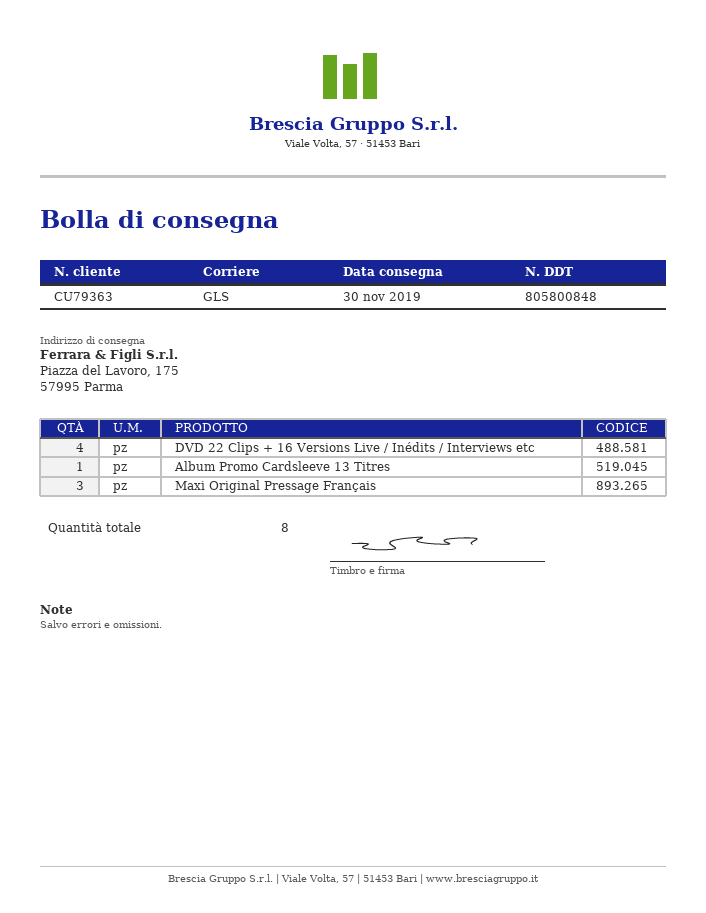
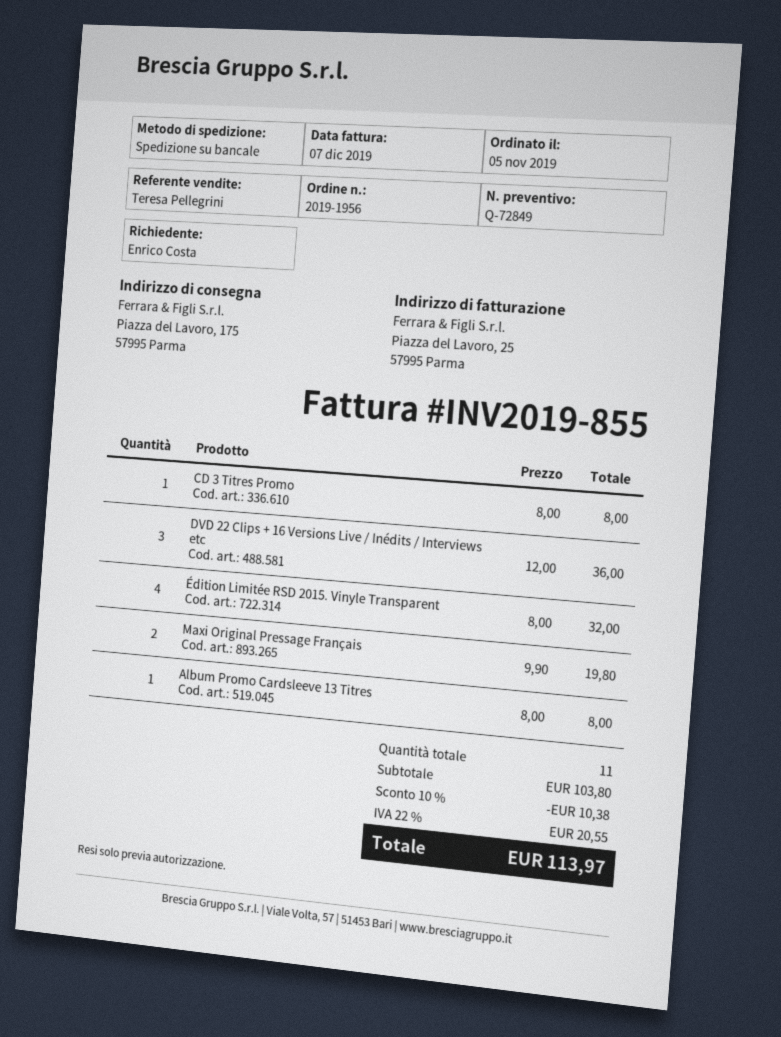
shipping method: GLS -> pallet freight
DVD 22 Clips + 16 Versions Live / Inédits / Interviews etc: 4 -> 3
Maxi Original Pressage Français: 3 -> 2
CD 3 Titres Promo: none -> 1
Édition Limitée RSD 2015. Vinyle Transparent: none -> 4
total quantity: 8 -> 11

